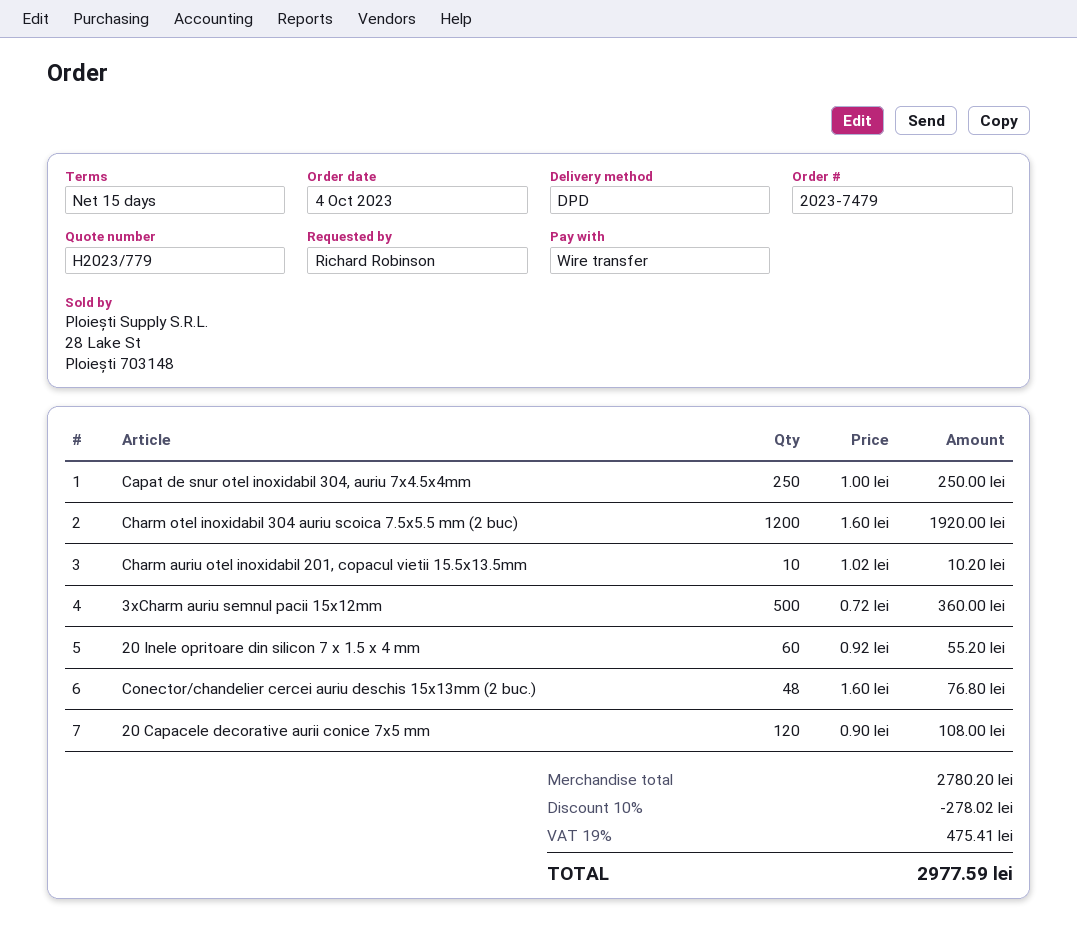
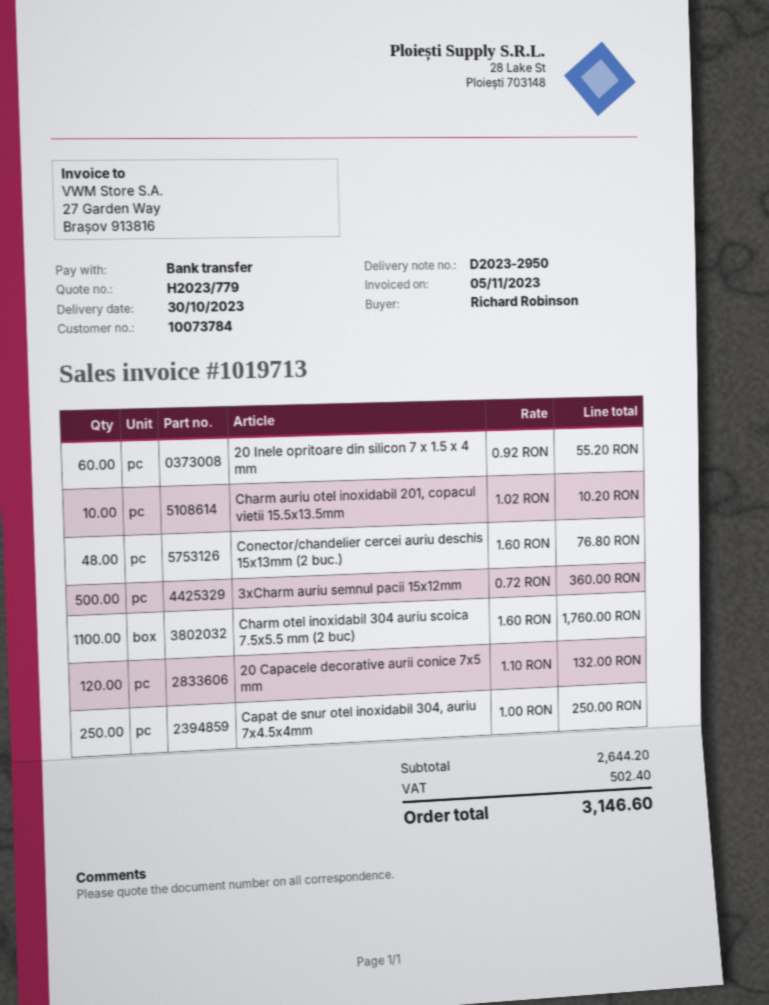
Charm otel inoxidabil 304 auriu scoica 7.5x5.5 mm (2 buc): 1200 x 1.60 = 1920.00 -> 1100 x 1.60 = 1760.00
20 Capacele decorative aurii conice 7x5 mm: 120 x 0.90 = 108.00 -> 120 x 1.10 = 132.00
subtotal: 2780.20 -> 2644.20
discount: 10% = 278.02 -> none
tax: 475.41 -> 502.40
total: 2977.59 -> 3146.60

